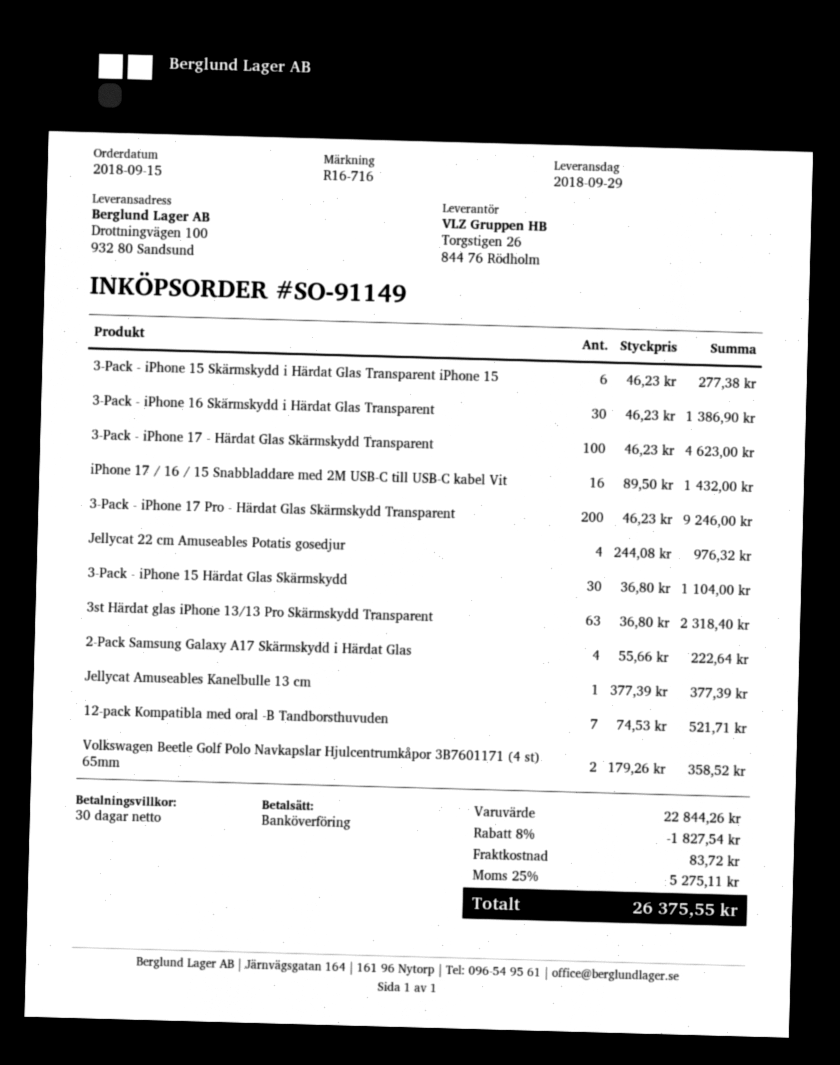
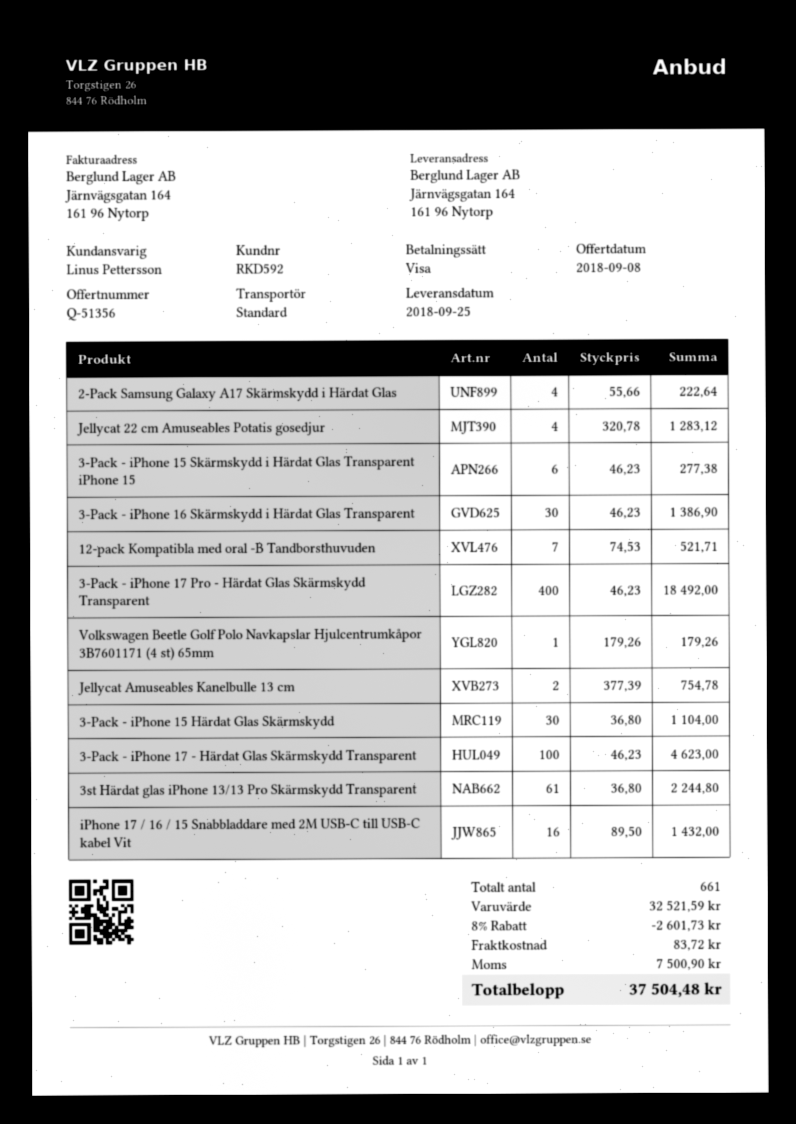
delivery date: 2018-09-29 -> 2018-09-25
payment method: bank transfer -> Visa
ship to: Drottningvägen 100, 932 80 Sandsund -> Järnvägsgatan 164, 161 96 Nytorp
3-Pack - iPhone 17 Pro - Härdat Glas Skärmskydd Transparent: 200 x 46.23 = 9246.00 -> 400 x 46.23 = 18492.00
Jellycat 22 cm Amuseables Potatis gosedjur: 4 x 244.08 = 976.32 -> 4 x 320.78 = 1283.12
3st Härdat glas iPhone 13/13 Pro Skärmskydd Transparent: 63 x 36.80 = 2318.40 -> 61 x 36.80 = 2244.80
Jellycat Amuseables Kanelbulle 13 cm: 1 x 377.39 = 377.39 -> 2 x 377.39 = 754.78
Volkswagen Beetle Golf Polo Navkapslar Hjulcentrumkåpor 3B7601171 (4 st) 65mm: 2 x 179.26 = 358.52 -> 1 x 179.26 = 179.26
subtotal: 22844.26 -> 32521.59
discount: 8% = 1827.54 -> 8% = 2601.73
tax: 5275.11 -> 7500.90
total: 26375.55 -> 37504.48

